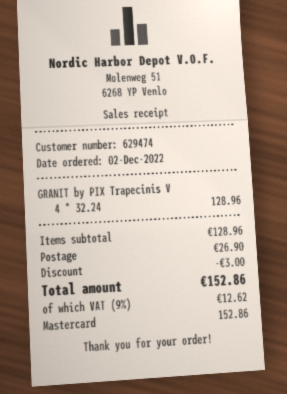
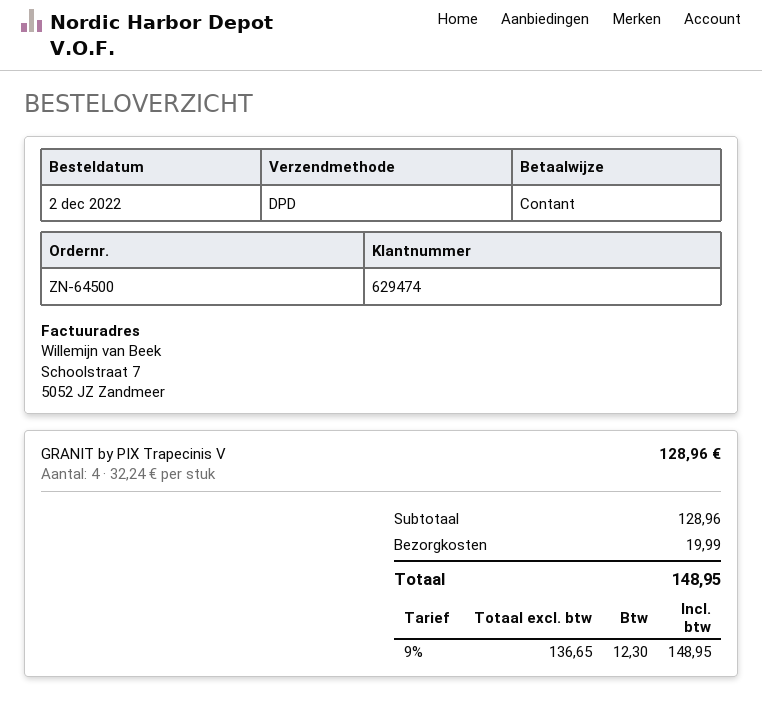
payment method: Mastercard -> cash
discount: 3.00 -> none
shipping: 26.90 -> 19.99
tax: 9% = 12.62 -> 9% = 12.30
total: 152.86 -> 148.95

